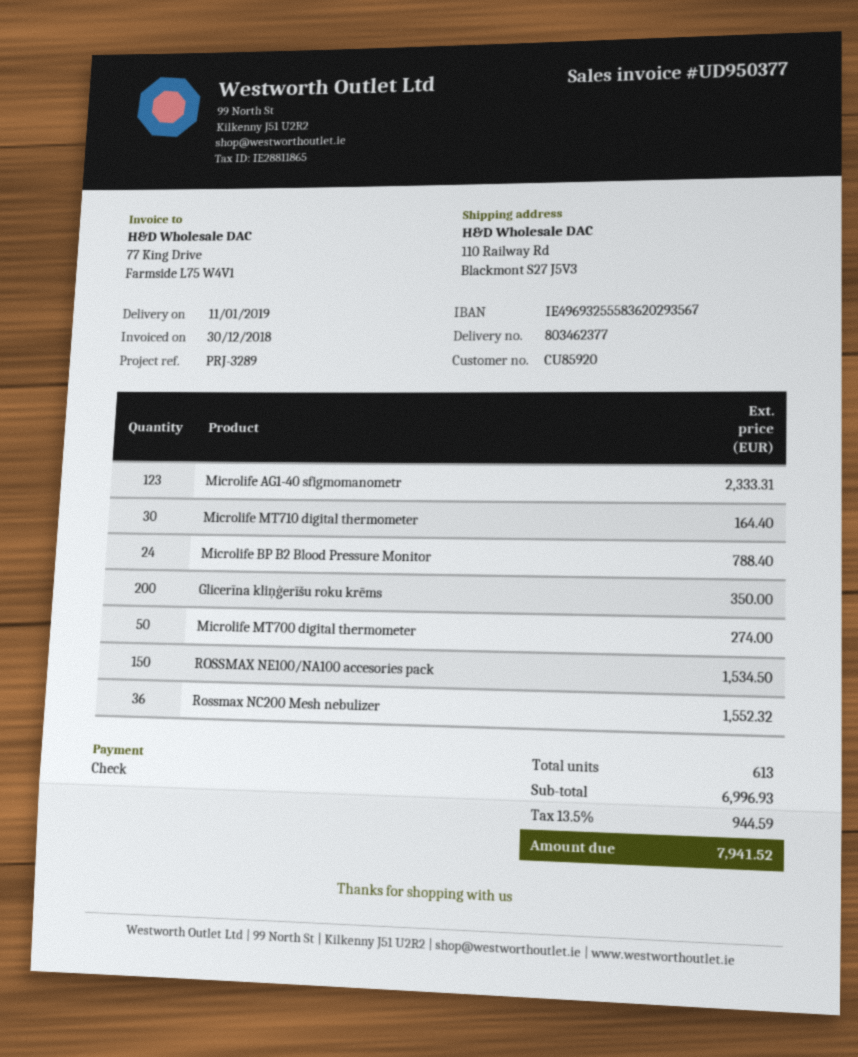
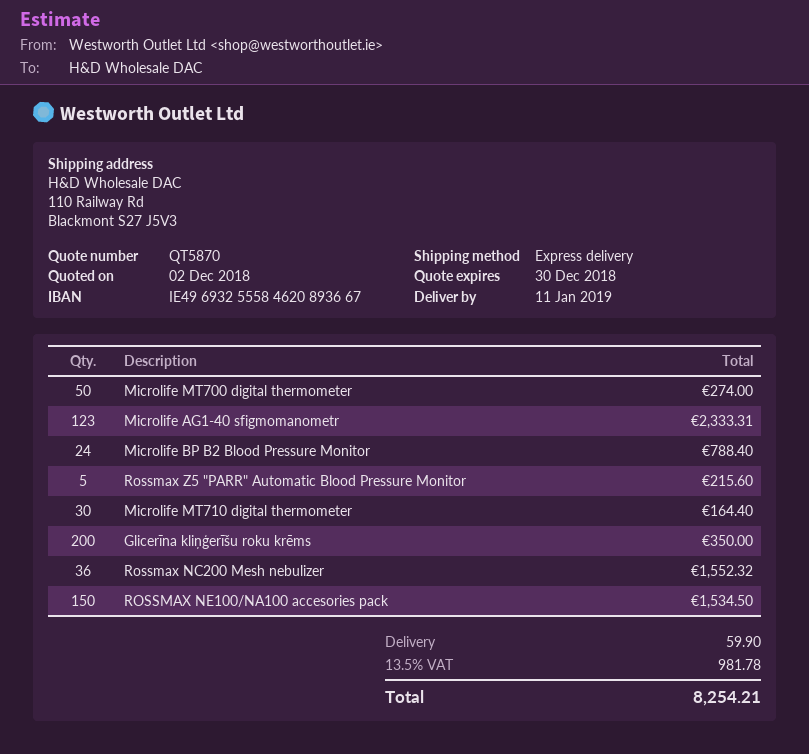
bank account: IE49693255583620293567 -> IE49693255584620893667
Rossmax Z5 "PARR" Automatic Blood Pressure Monitor: none -> 5 for 215.60
shipping: none -> 59.90
tax: 13.5% = 944.59 -> 13.5% = 981.78
total: 7941.52 -> 8254.21

